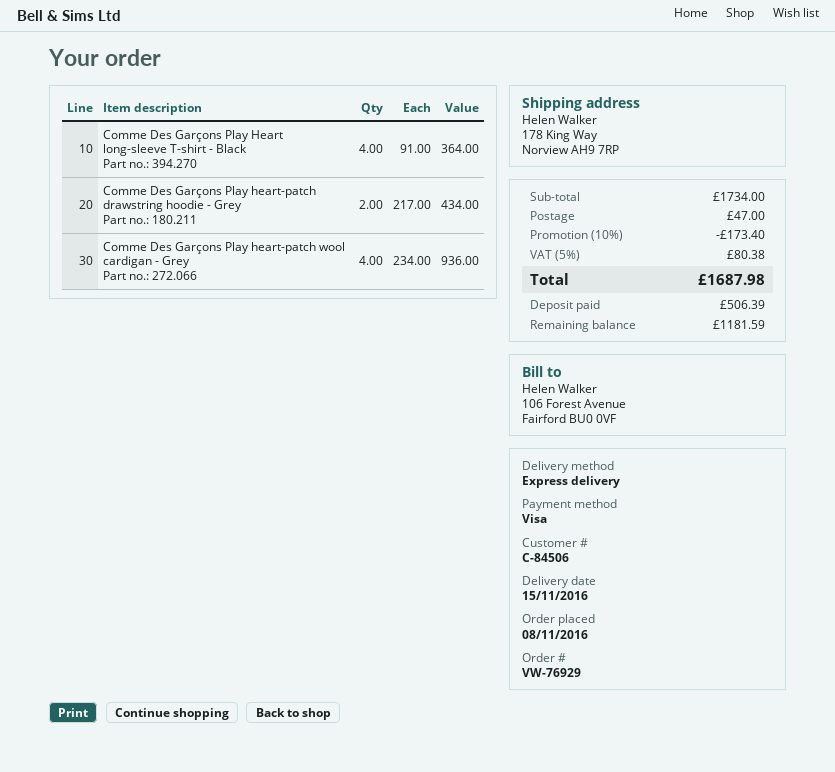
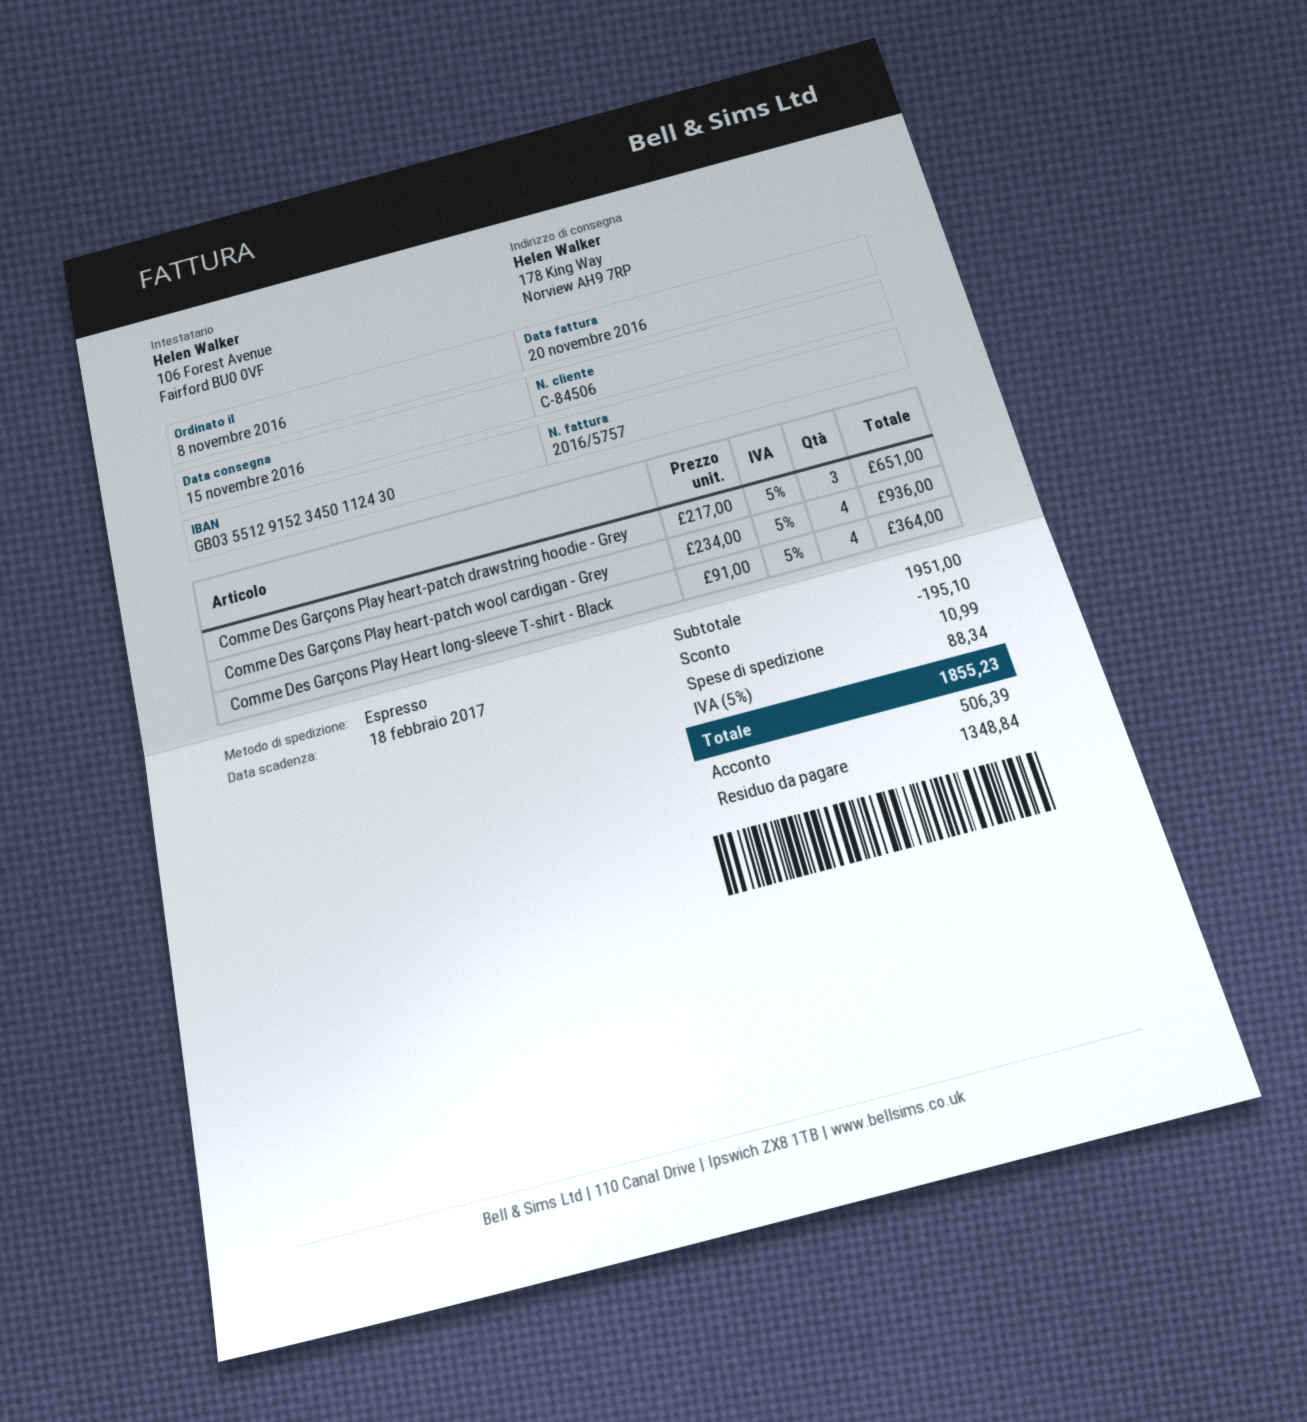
Comme Des Garçons Play heart-patch drawstring hoodie - Grey: 2 x 217.00 = 434.00 -> 3 x 217.00 = 651.00
subtotal: 1734.00 -> 1951.00
discount: 173.40 -> 195.10
shipping: 47.00 -> 10.99
tax: 5% = 80.38 -> 5% = 88.34
total: 1687.98 -> 1855.23
balance: 1181.59 -> 1348.84

